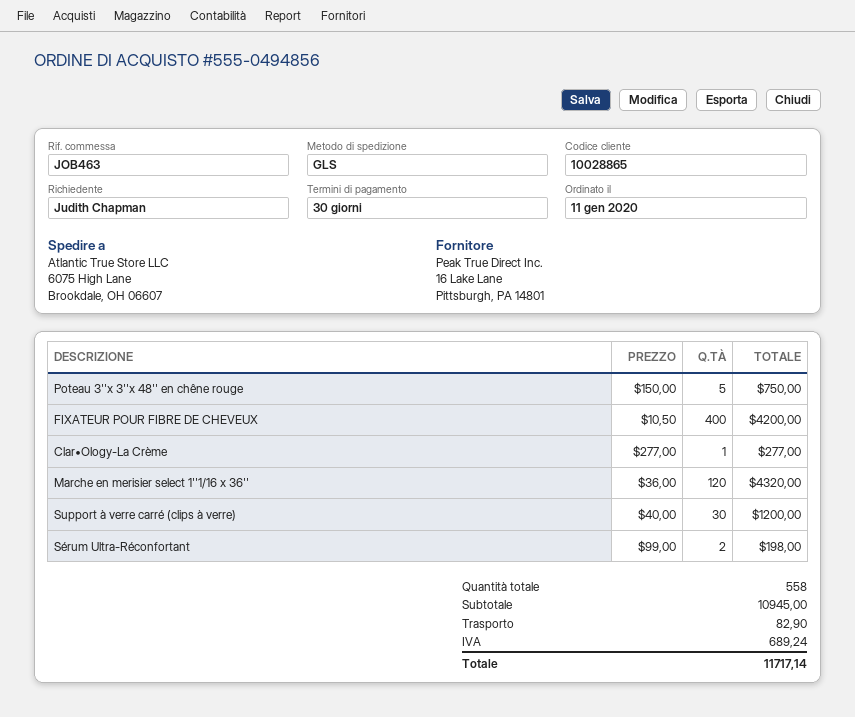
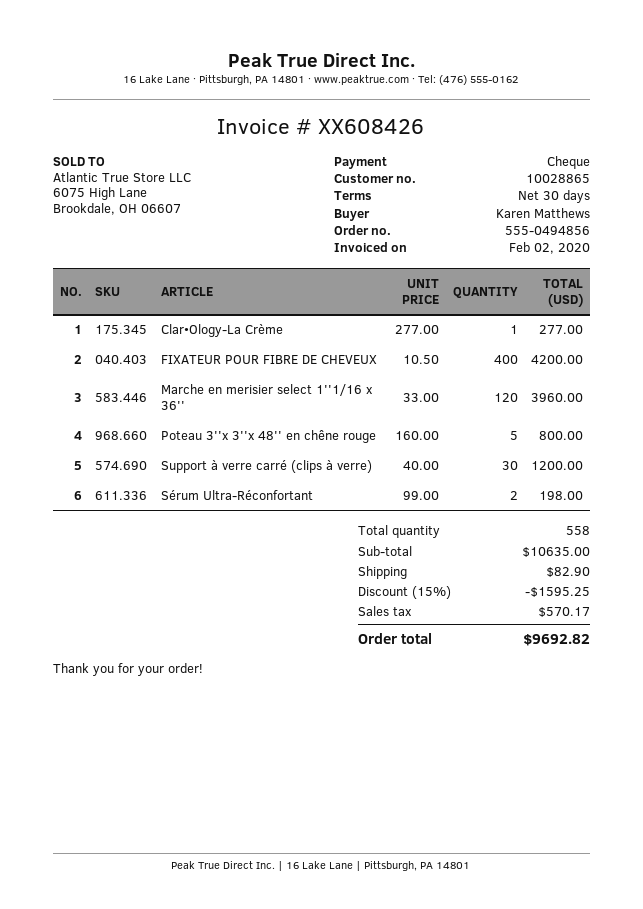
ordered by: Judith Chapman -> Karen Matthews
Poteau 3''x 3''x 48'' en chêne rouge: 5 x 150.00 = 750.00 -> 5 x 160.00 = 800.00
Marche en merisier select 1''1/16 x 36'': 120 x 36.00 = 4320.00 -> 120 x 33.00 = 3960.00
subtotal: 10945.00 -> 10635.00
discount: none -> 15% = 1595.25
tax: 689.24 -> 570.17
total: 11717.14 -> 9692.82

